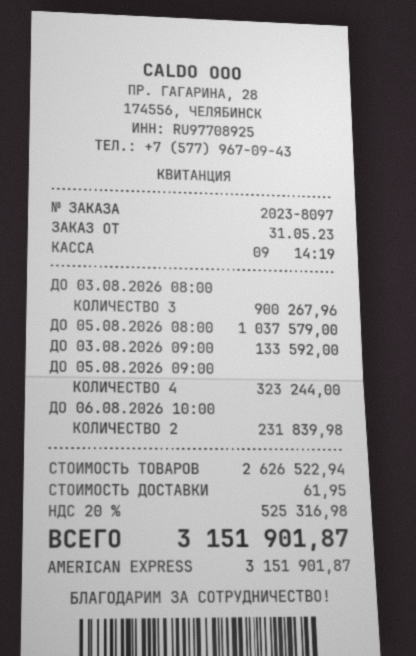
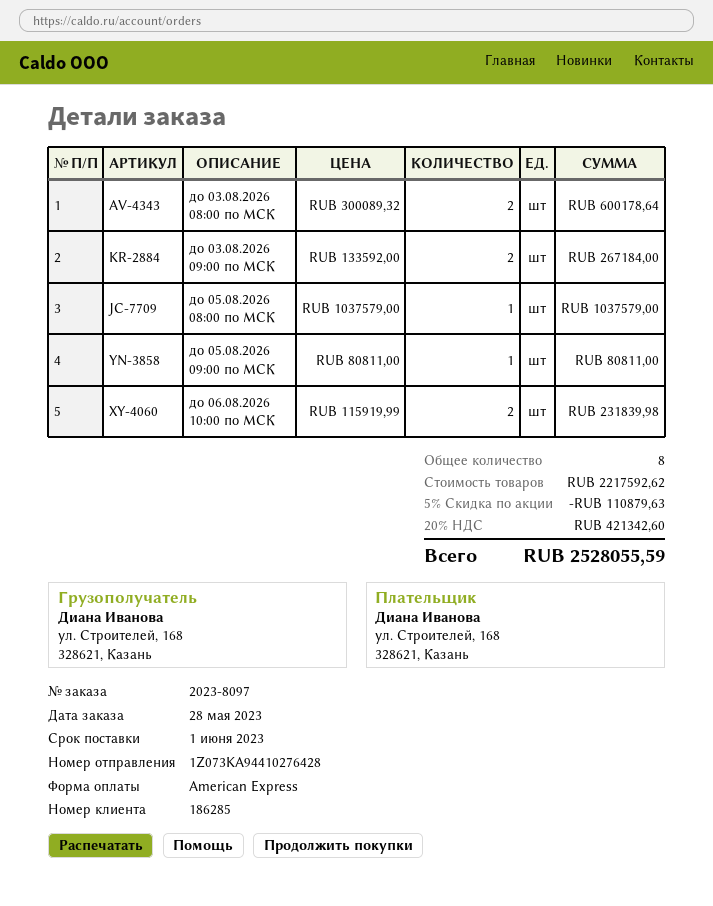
order date: 2023-05-31 -> 2023-05-28
ДО 03.08.2026 08:00: 3 for 900267.96 -> 2 for 600178.64
ДО 03.08.2026 09:00: 1 for 133592.00 -> 2 for 267184.00
ДО 05.08.2026 09:00: 4 for 323244.00 -> 1 for 80811.00
subtotal: 2626522.94 -> 2217592.62
discount: none -> 5% = 110879.63
shipping: 61.95 -> none
tax: 20% = 525316.98 -> 20% = 421342.60
total: 3151901.87 -> 2528055.59

